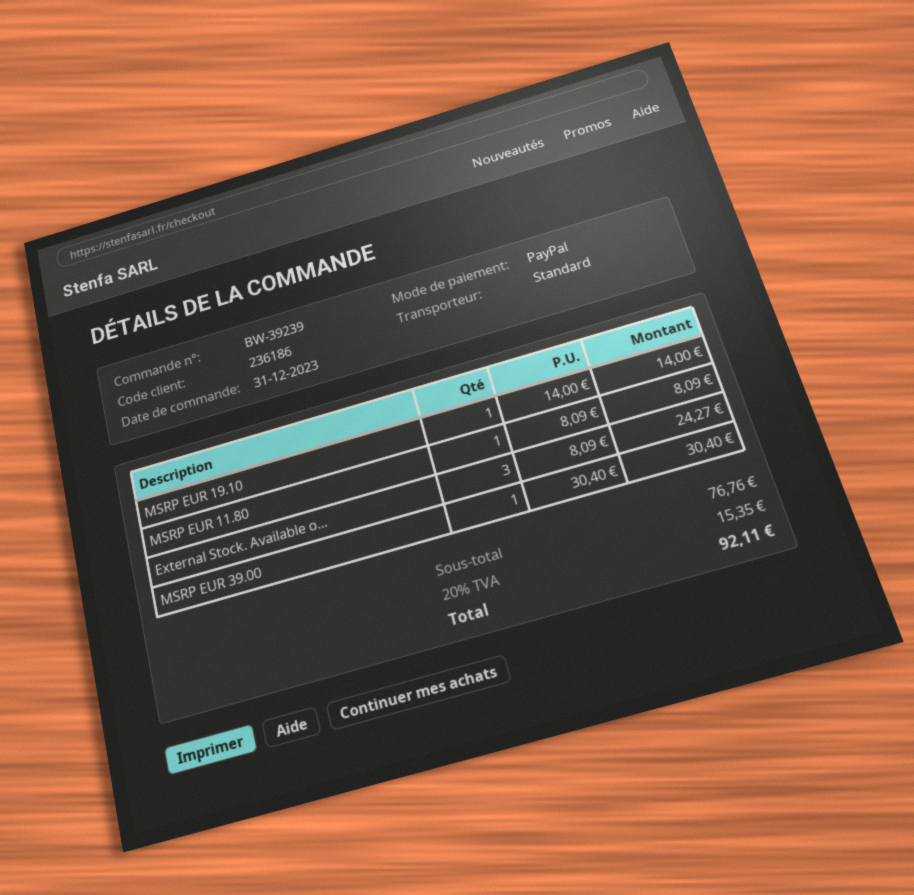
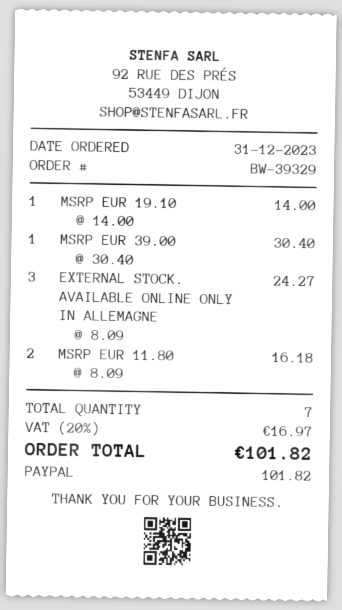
order number: BW-39239 -> BW-39329
MSRP EUR 11.80: 1 x 8.09 = 8.09 -> 2 x 8.09 = 16.18
tax: 20% = 15.35 -> 20% = 16.97
total: 92.11 -> 101.82

